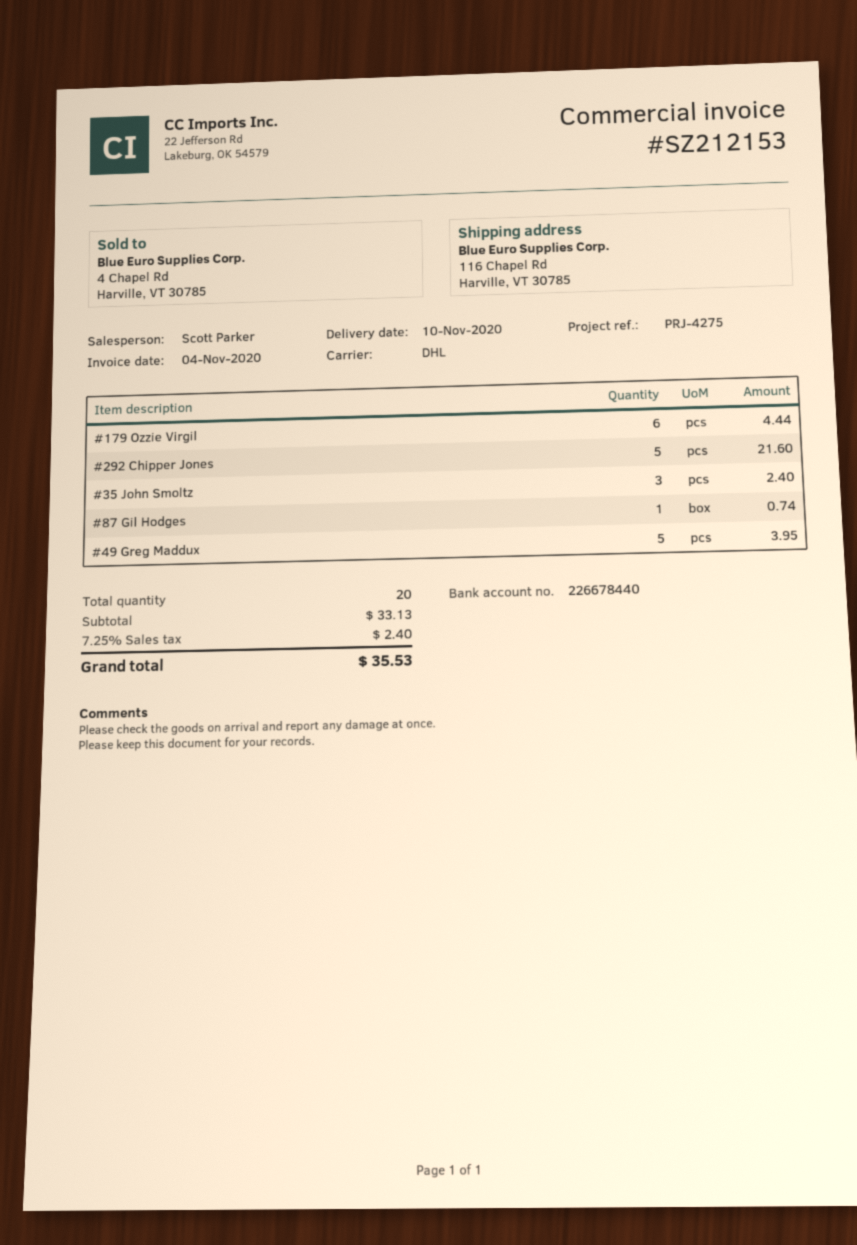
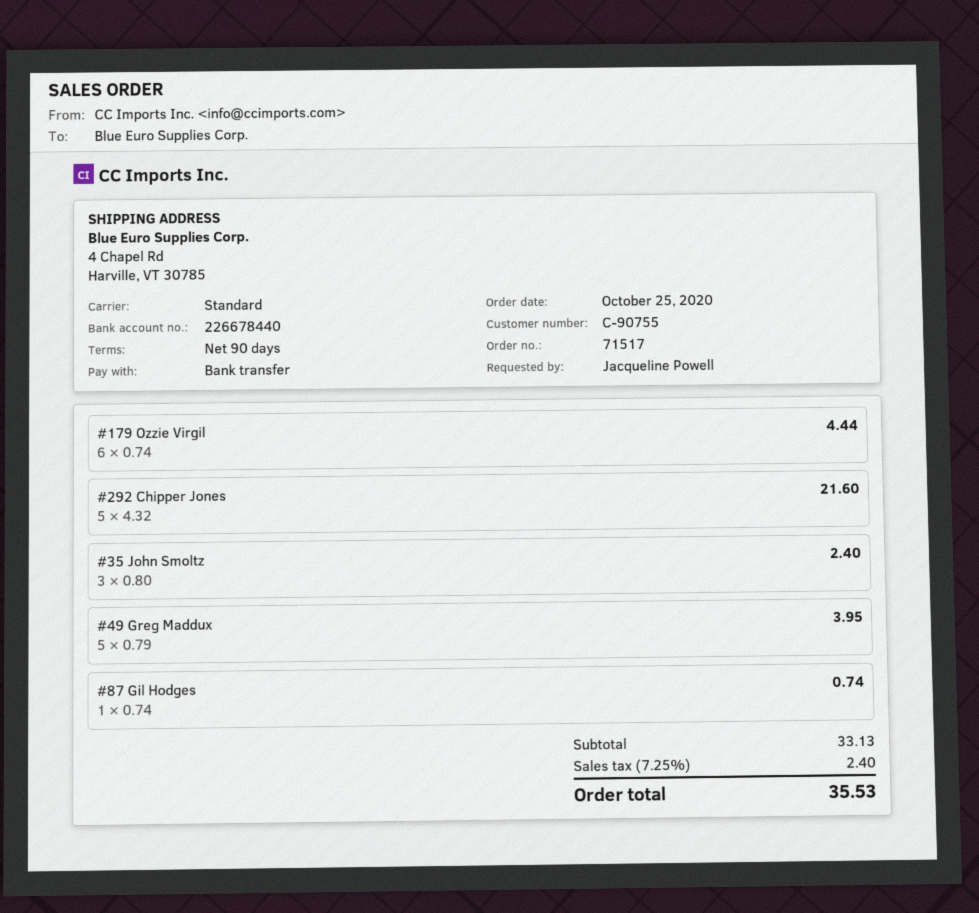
shipping method: DHL -> standard
ship to: 116 Chapel Rd, Harville, VT 30785 -> 4 Chapel Rd, Harville, VT 30785

